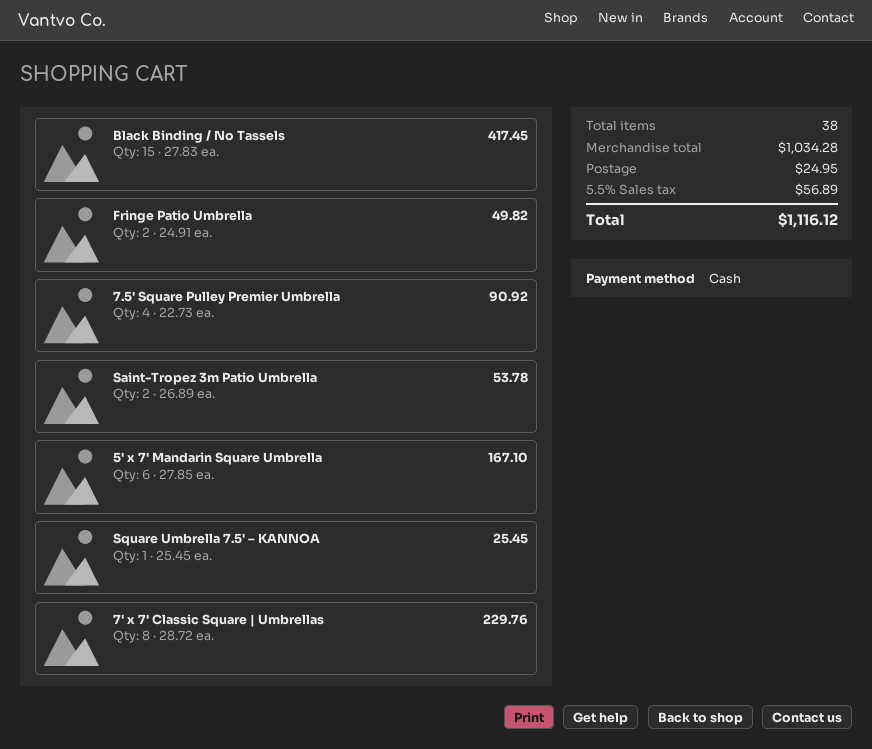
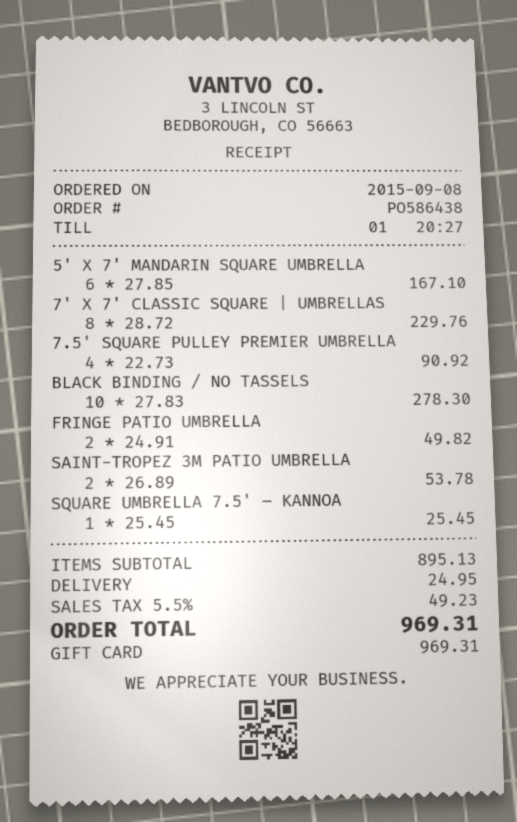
payment method: cash -> gift card
Black Binding / No Tassels: 15 x 27.83 = 417.45 -> 10 x 27.83 = 278.30
subtotal: 1034.28 -> 895.13
tax: 5.5% = 56.89 -> 5.5% = 49.23
total: 1116.12 -> 969.31

